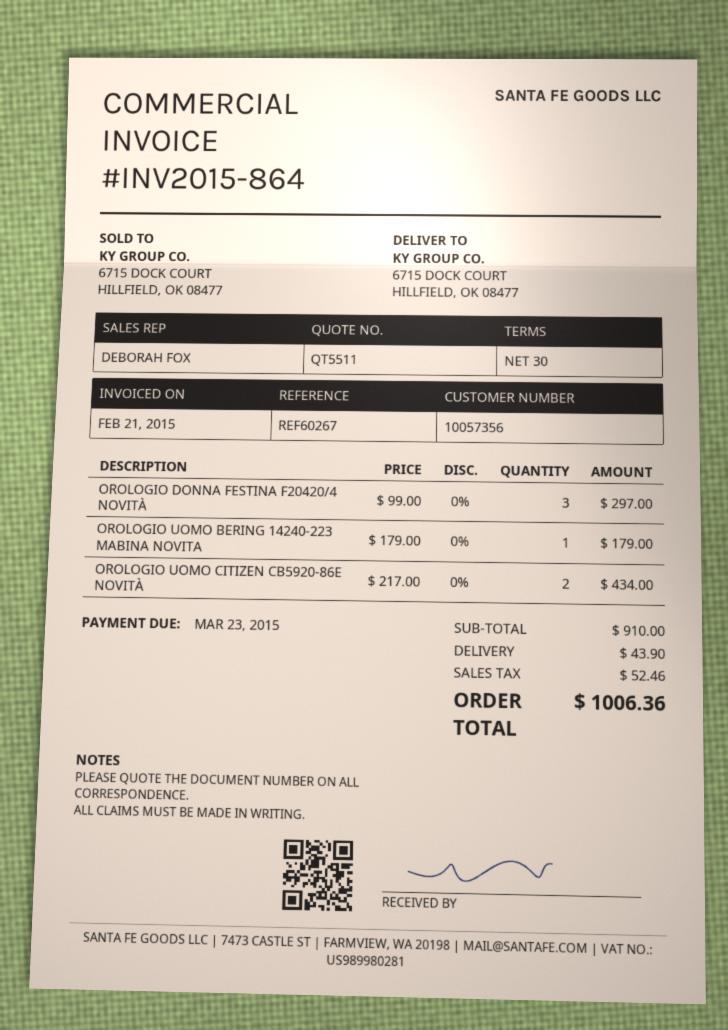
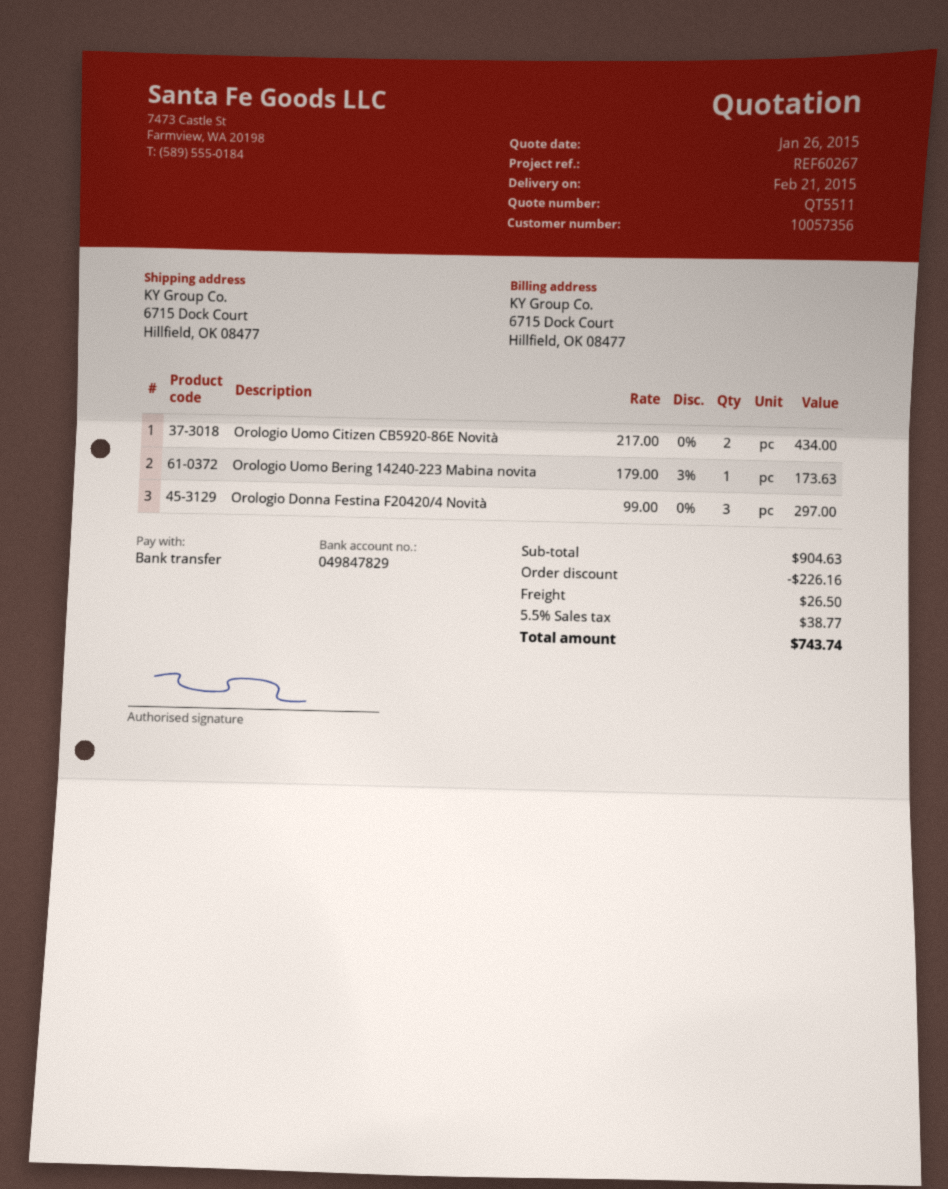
OROLOGIO UOMO BERING 14240-223 MABINA NOVITA: 1 x 179.00 = 179.00 -> 1 x 179.00 - 3% = 173.63
subtotal: 910.00 -> 904.63
discount: none -> 226.16
shipping: 43.90 -> 26.50
tax: 52.46 -> 38.77
total: 1006.36 -> 743.74

